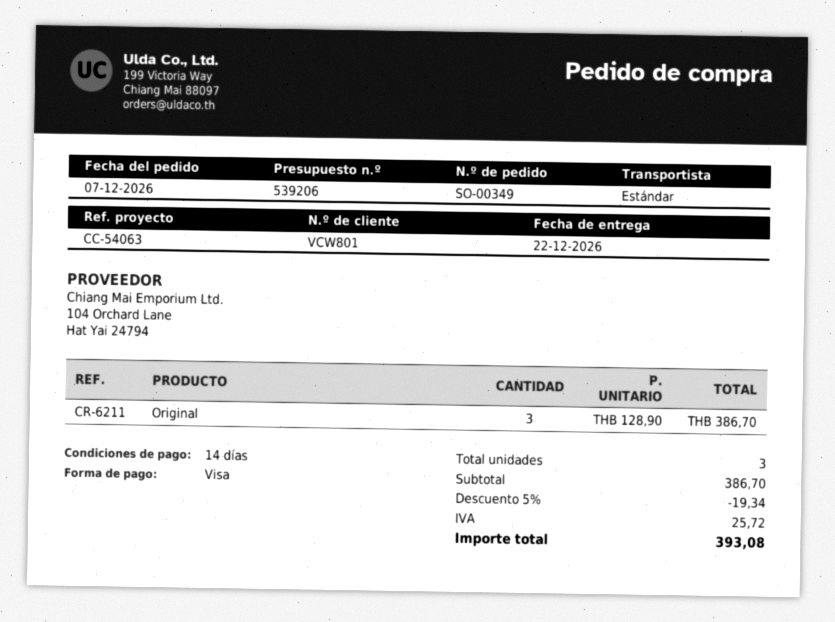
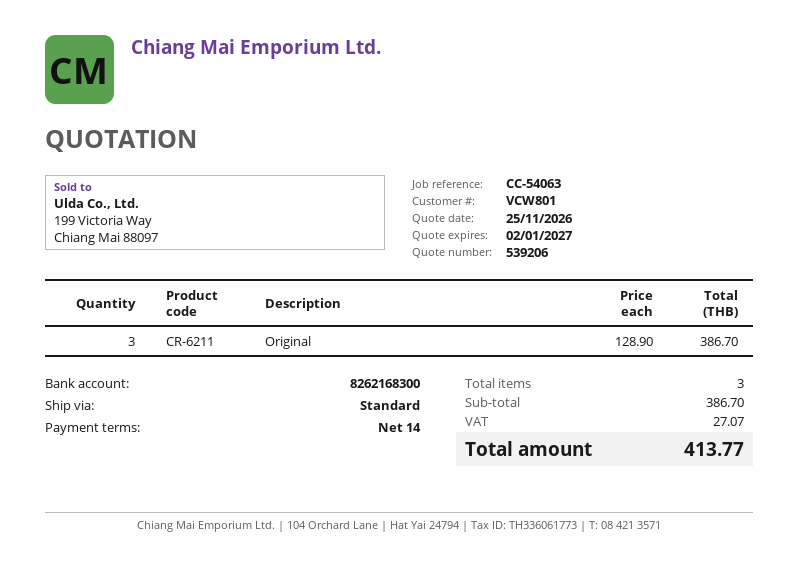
discount: 5% = 19.34 -> none
tax: 25.72 -> 27.07
total: 393.08 -> 413.77

